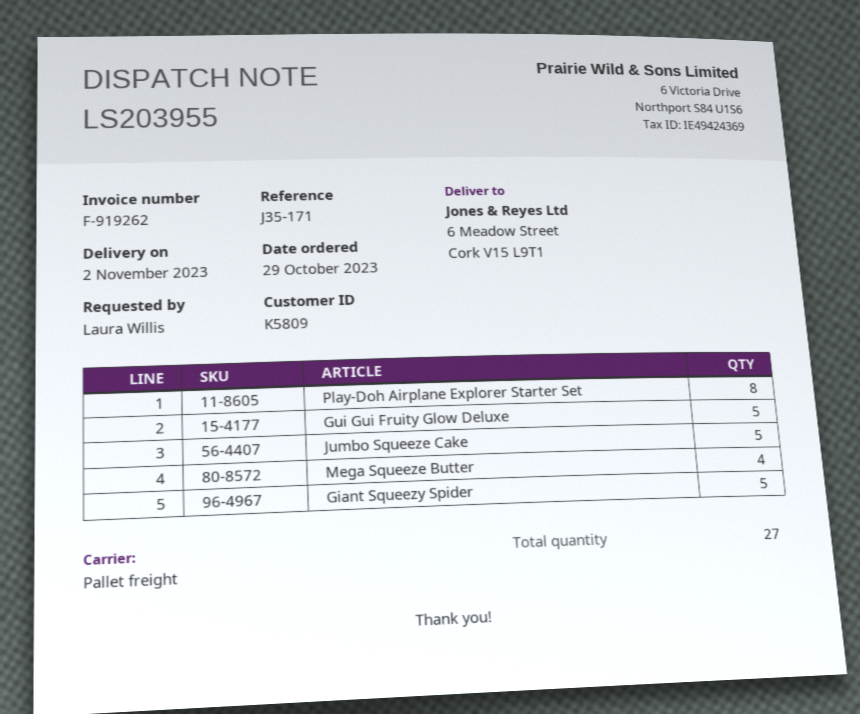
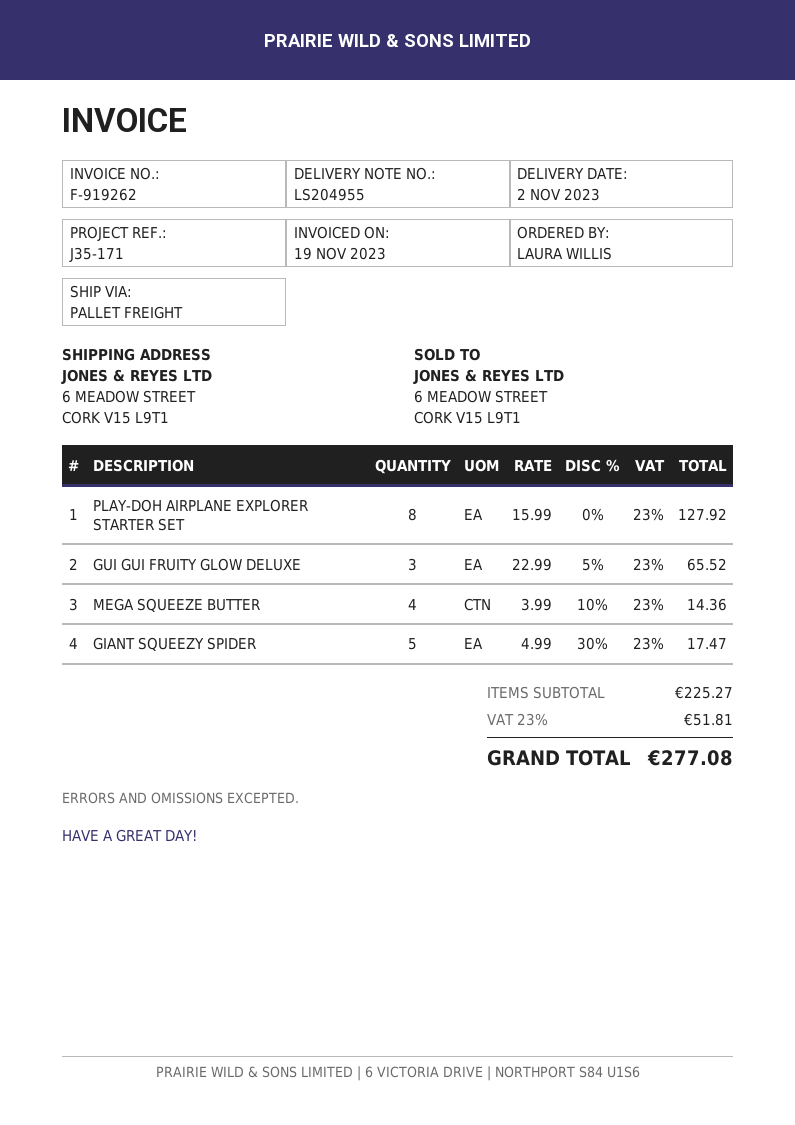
delivery note number: LS203955 -> LS204955
Gui Gui Fruity Glow Deluxe: 5 -> 3
Jumbo Squeeze Cake: 5 -> none

